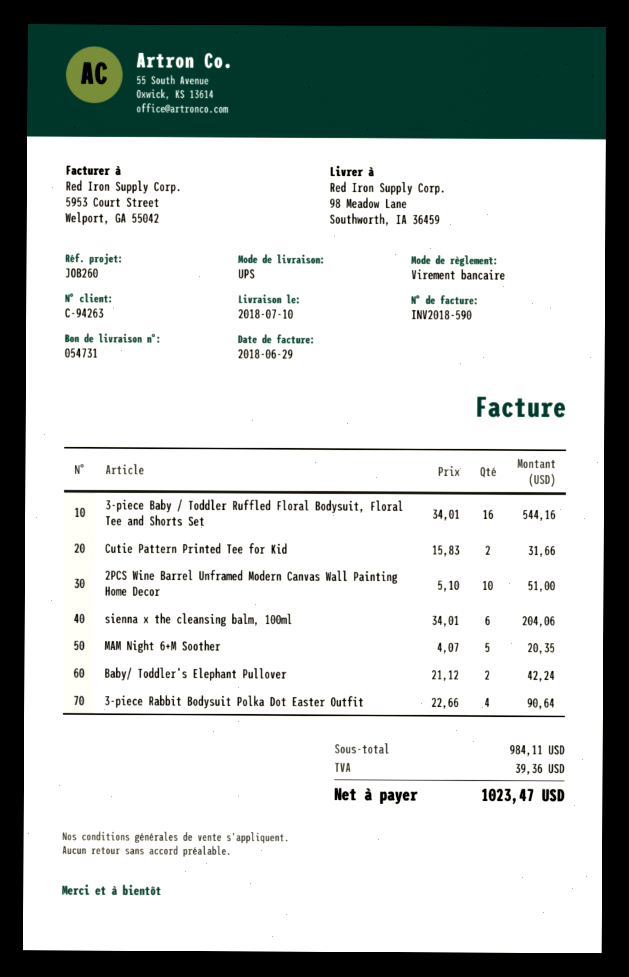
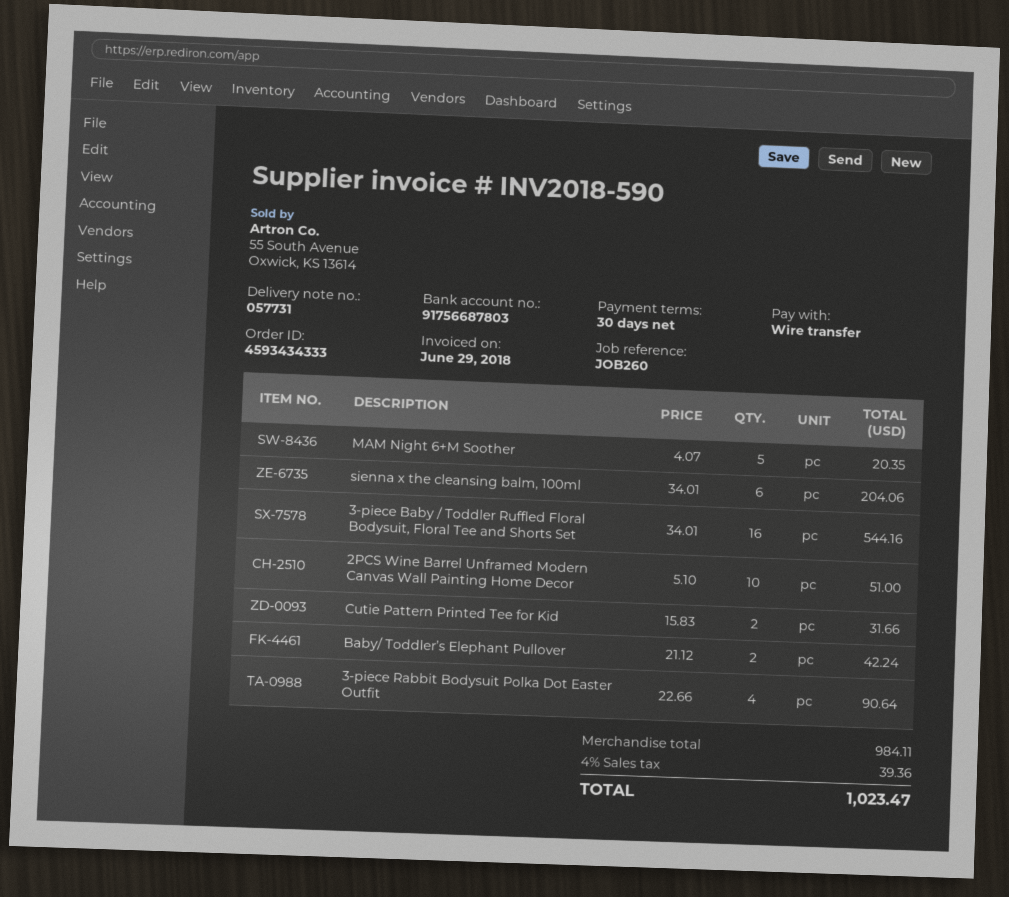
delivery note number: 054731 -> 057731

